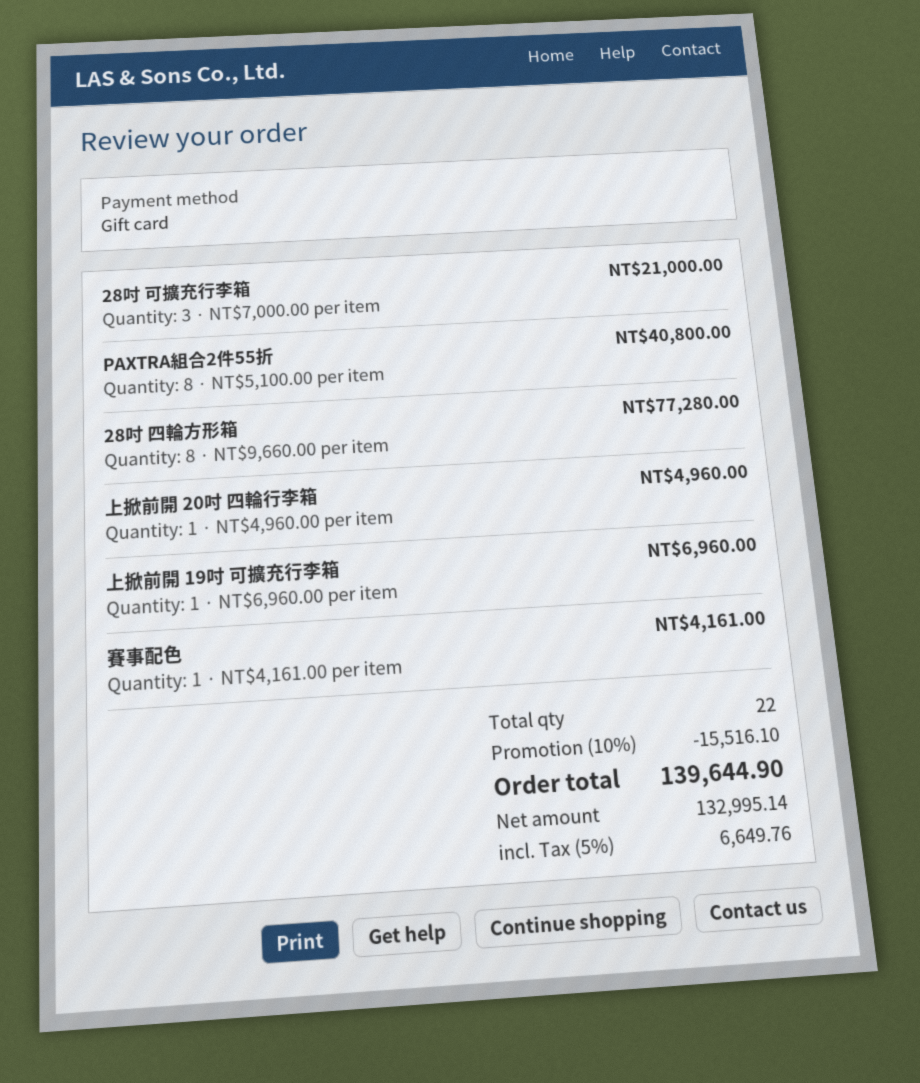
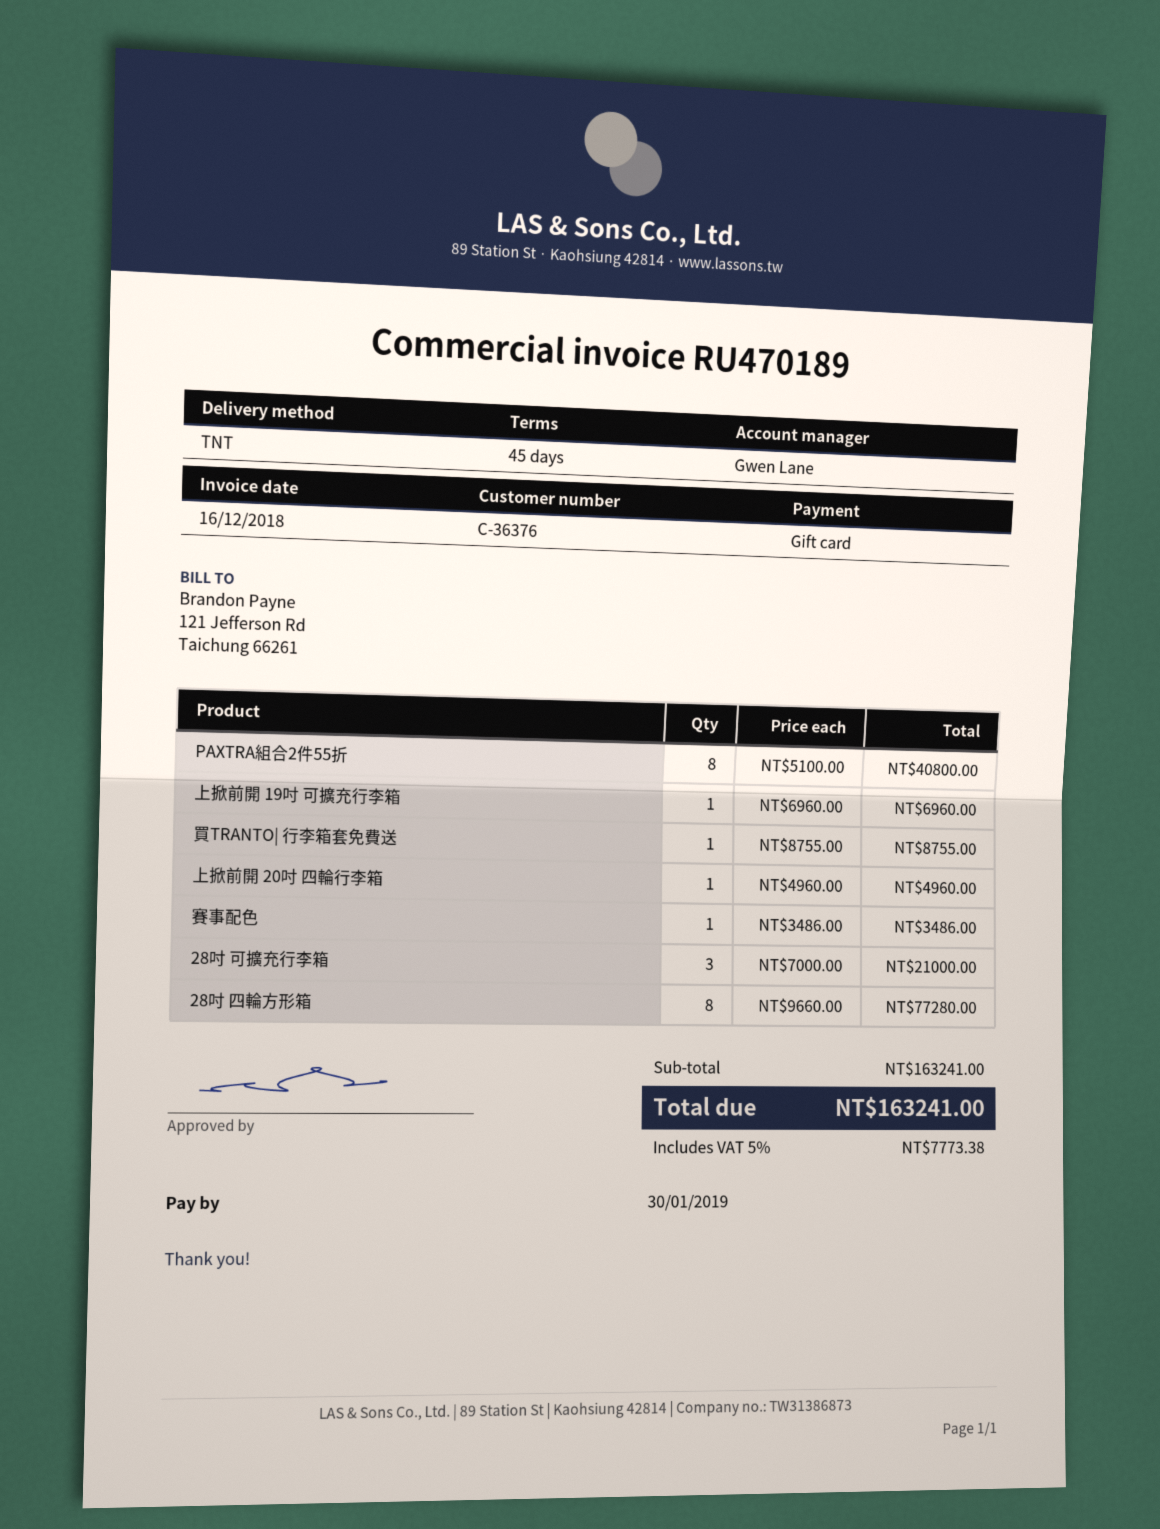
賽事配色: 1 x 4161.00 = 4161.00 -> 1 x 3486.00 = 3486.00
買TRANTO| 行李箱套免費送: none -> 1 x 8755.00 = 8755.00
discount: 10% = 15516.10 -> none
tax: 5% = 6649.76 -> 5% = 7773.38
total: 139644.90 -> 163241.00

